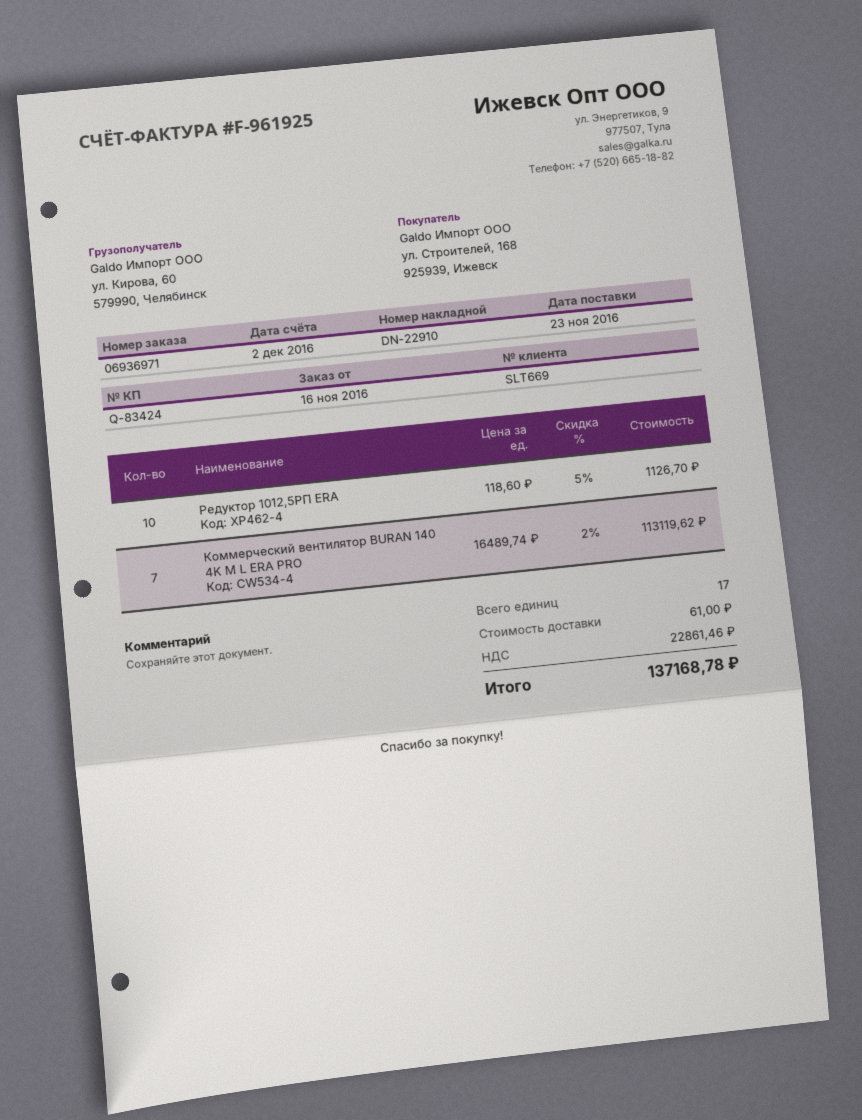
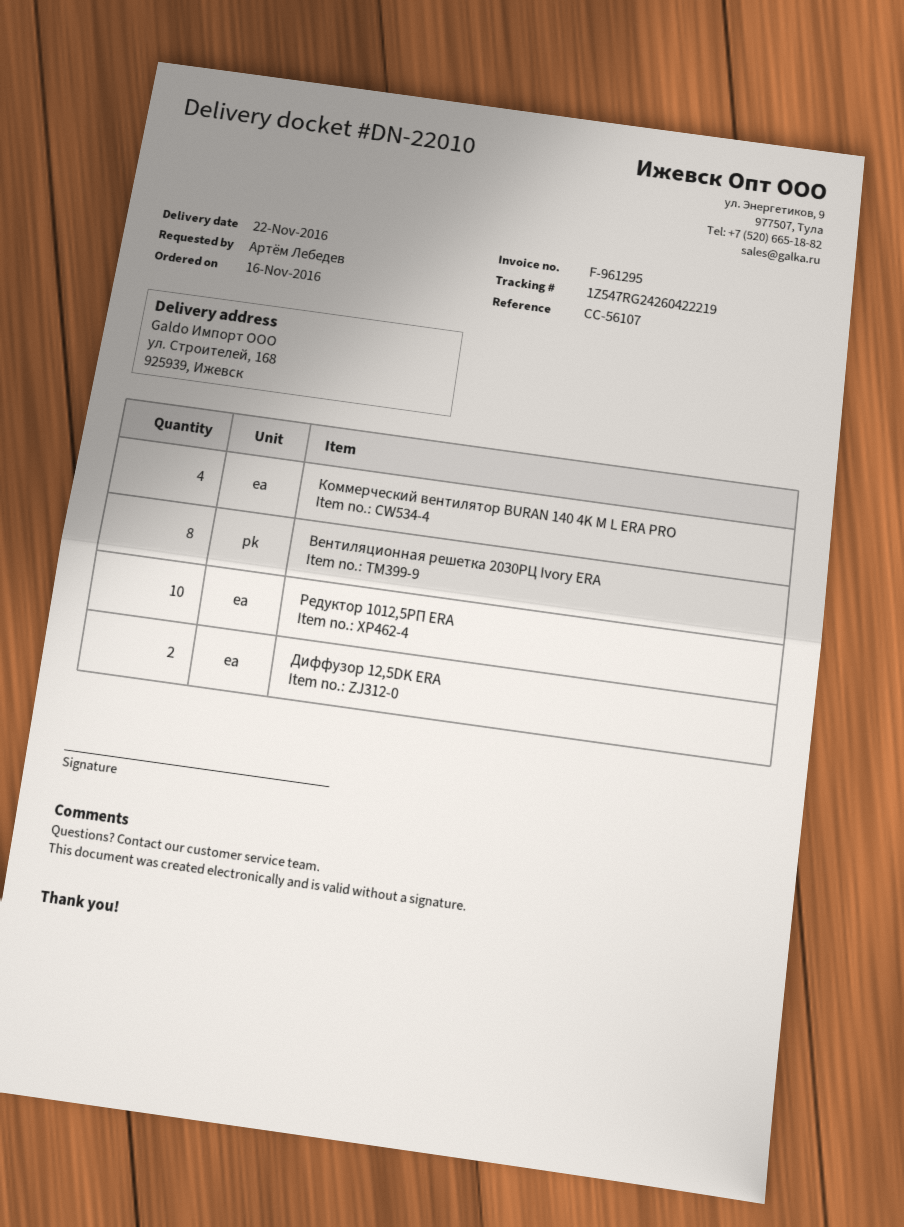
delivery note number: DN-22910 -> DN-22010
delivery date: 2016-11-23 -> 2016-11-22
invoice number: F-961925 -> F-961295
ship to: ул. Кирова, 60, 579990, Челябинск -> ул. Строителей, 168, 925939, Ижевск
Коммерческий вентилятор BURAN 140 4K M L ERA PRO: 7 -> 4
Вентиляционная решетка 2030РЦ Ivory ERA: none -> 8
Диффузор 12,5DK ERA: none -> 2

